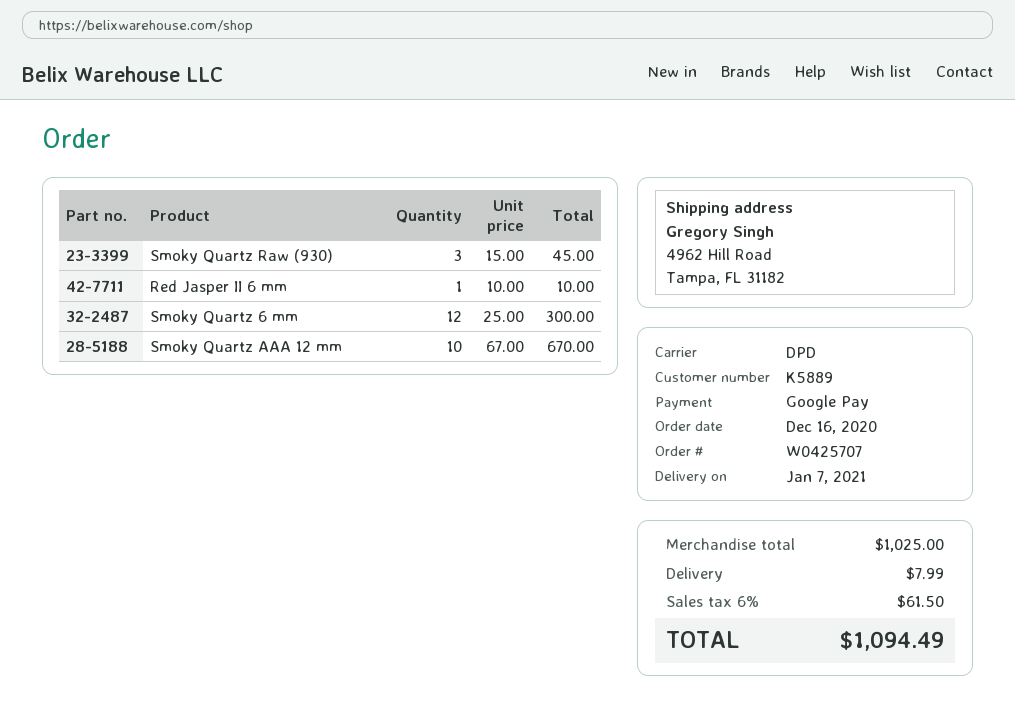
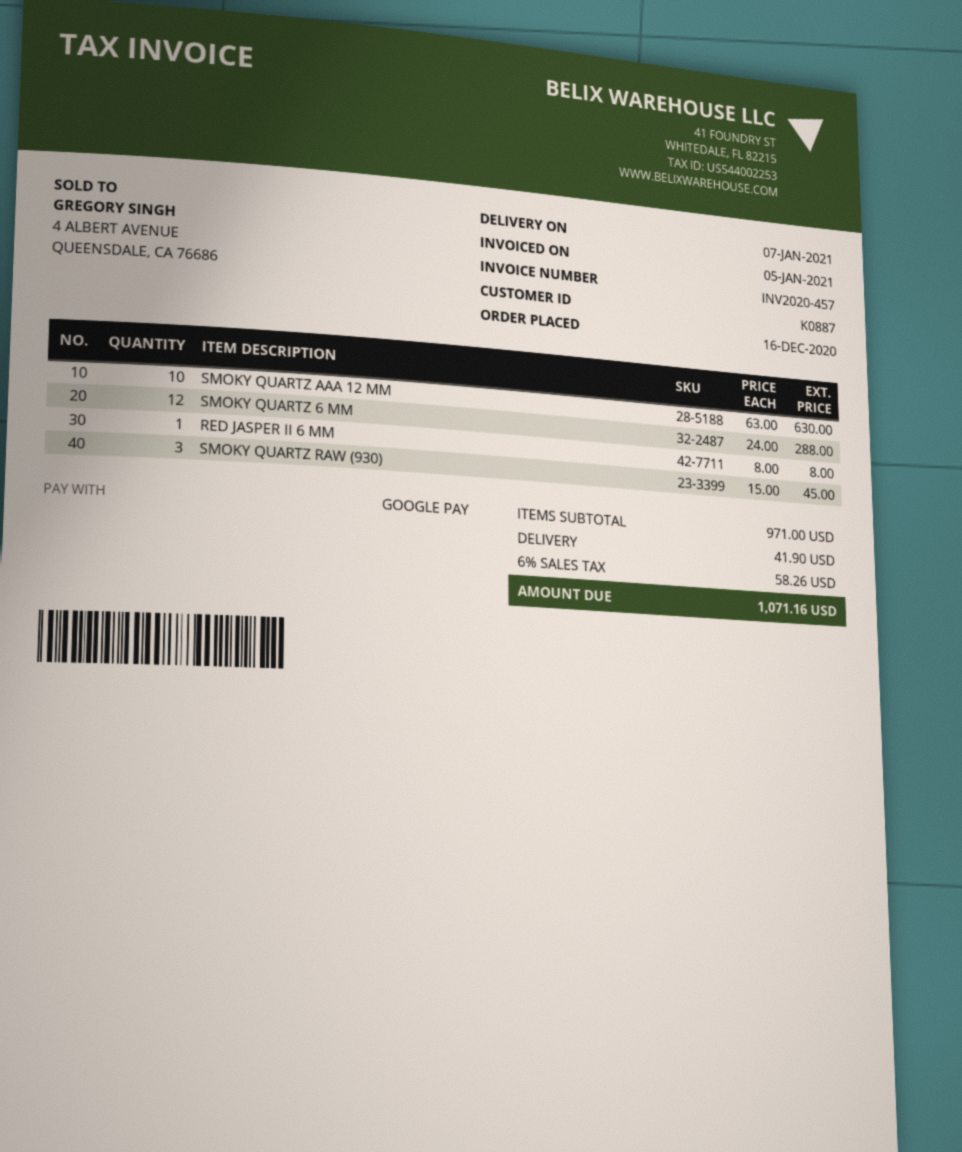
customer number: K5889 -> K0887
Red Jasper II 6 mm: 1 x 10.00 = 10.00 -> 1 x 8.00 = 8.00
Smoky Quartz 6 mm: 12 x 25.00 = 300.00 -> 12 x 24.00 = 288.00
Smoky Quartz AAA 12 mm: 10 x 67.00 = 670.00 -> 10 x 63.00 = 630.00
subtotal: 1025.00 -> 971.00
shipping: 7.99 -> 41.90
tax: 6% = 61.50 -> 6% = 58.26
total: 1094.49 -> 1071.16

